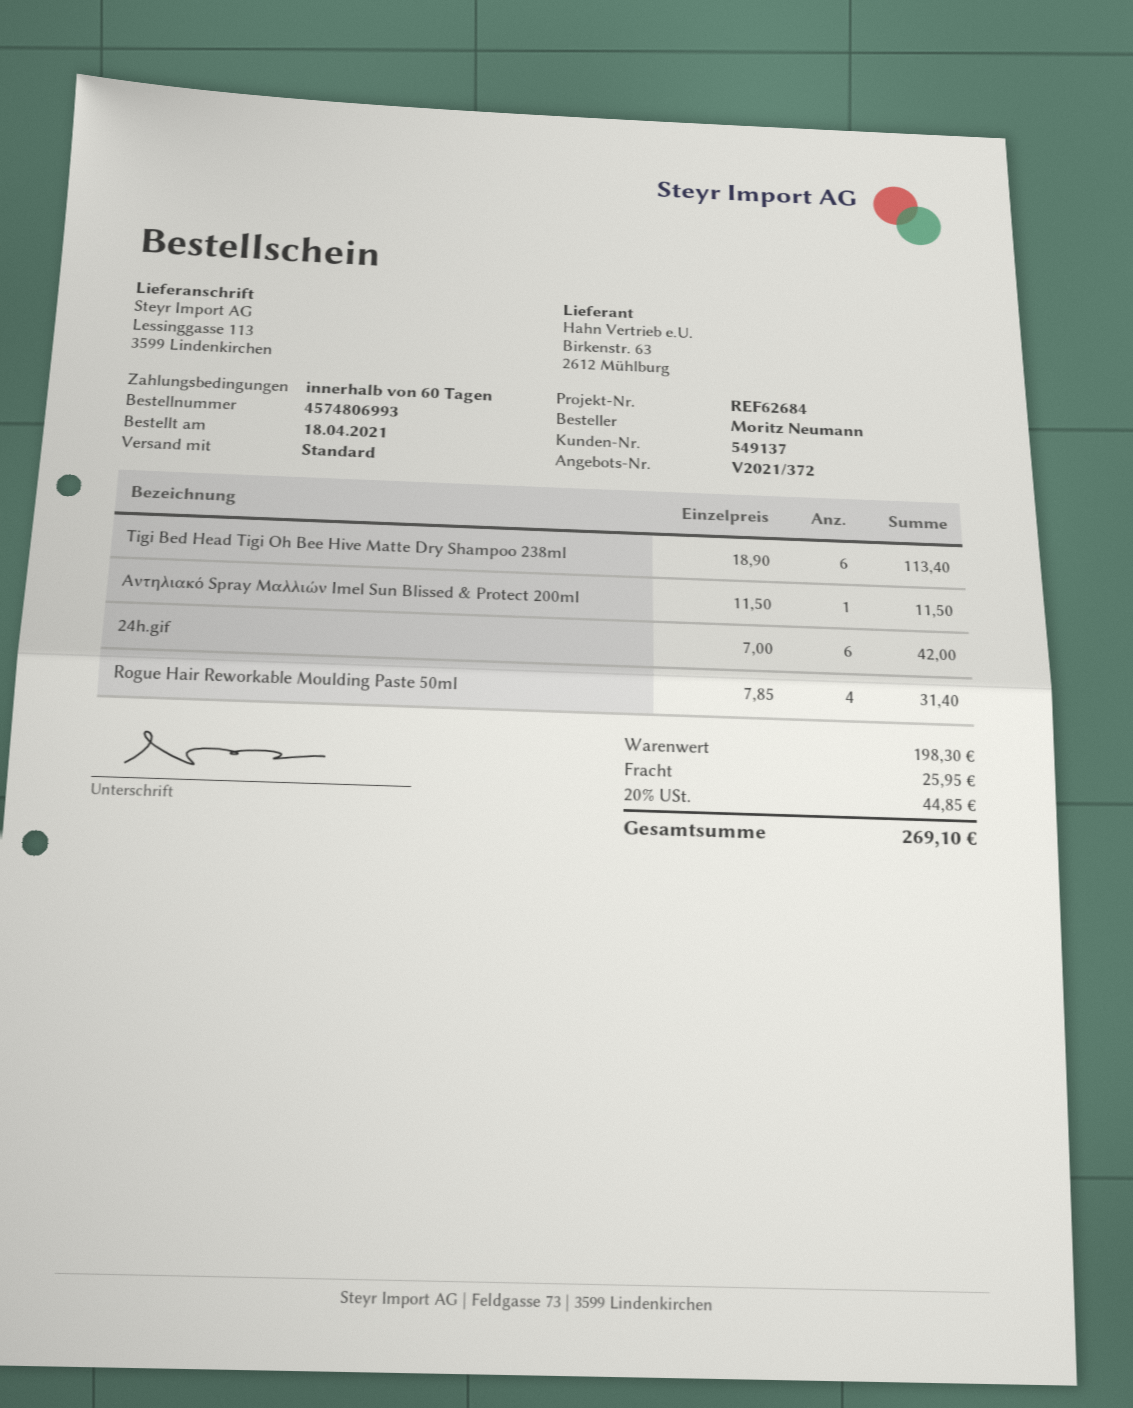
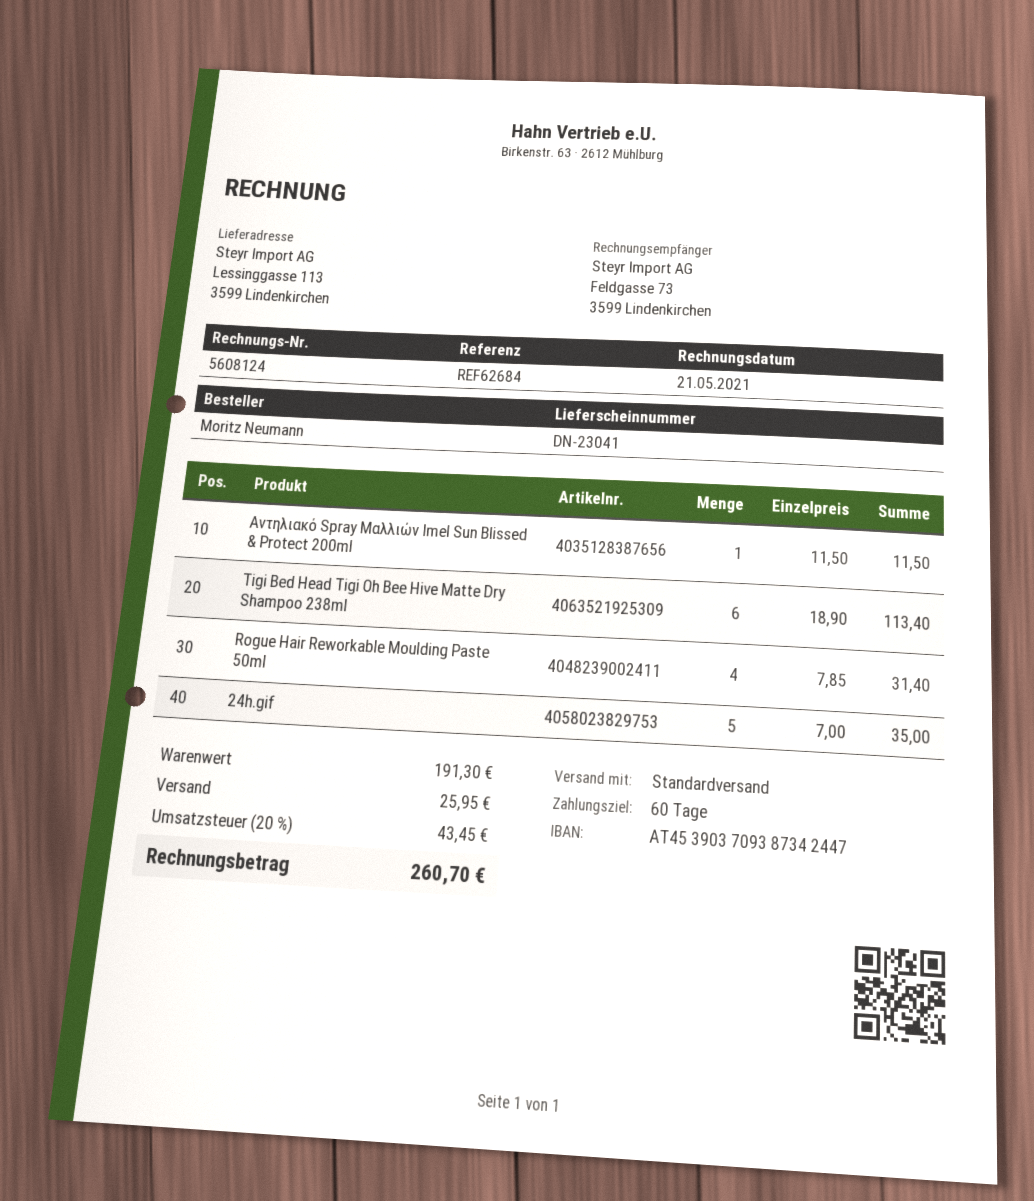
24h.gif: 6 x 7.00 = 42.00 -> 5 x 7.00 = 35.00
subtotal: 198.30 -> 191.30
tax: 20% = 44.85 -> 20% = 43.45
total: 269.10 -> 260.70

